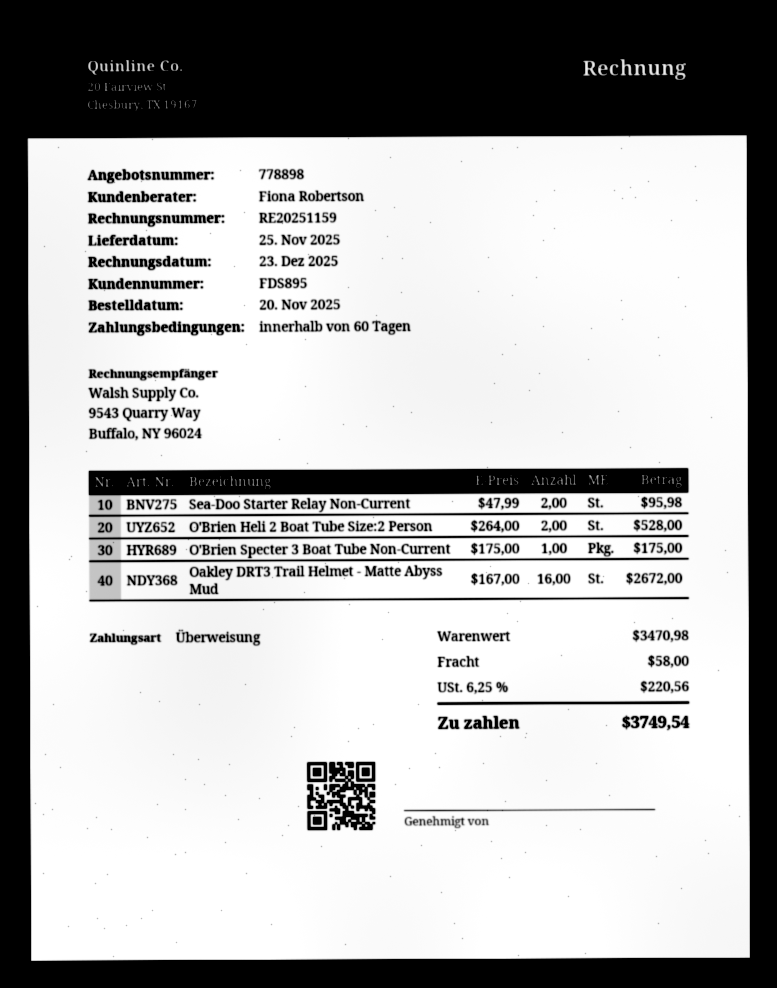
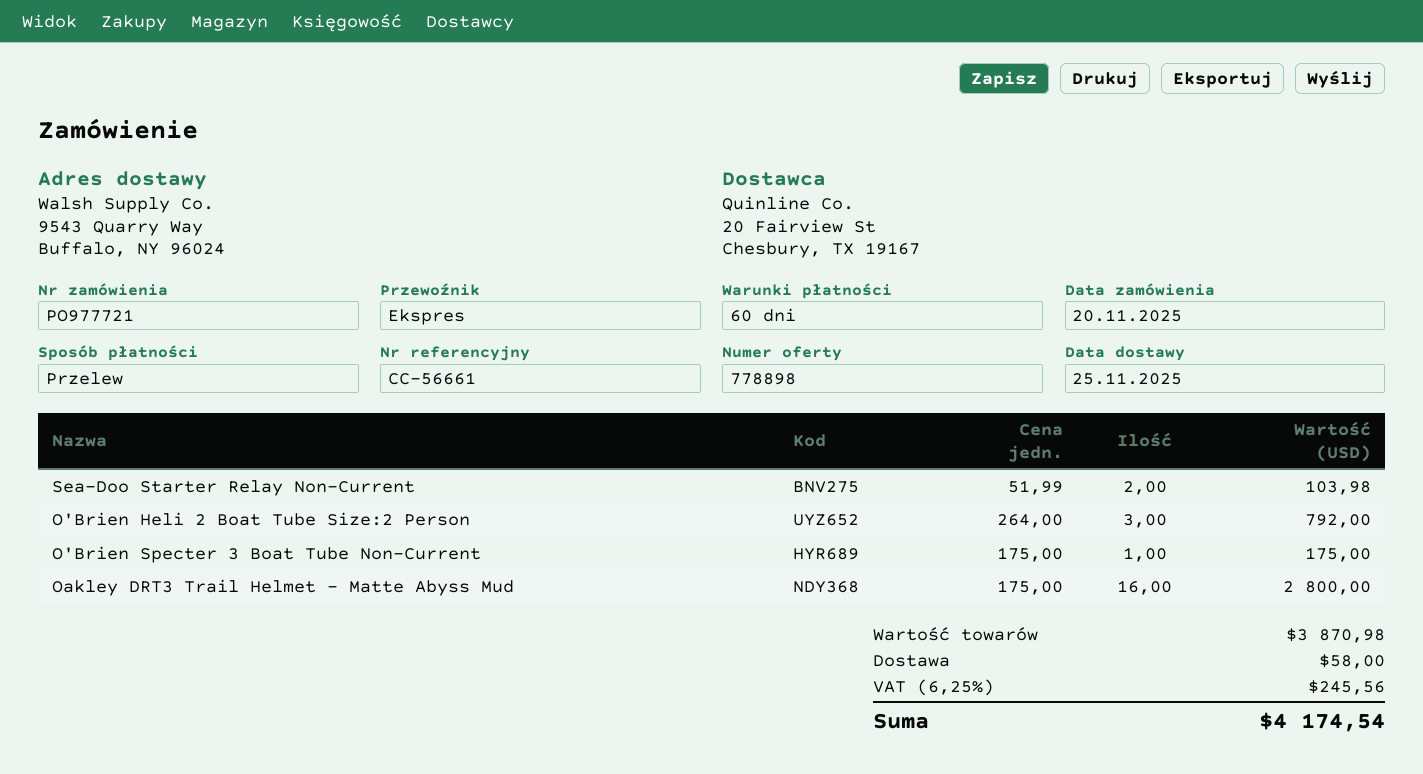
Sea-Doo Starter Relay Non-Current: 2 x 47.99 = 95.98 -> 2 x 51.99 = 103.98
O'Brien Heli 2 Boat Tube Size:2 Person: 2 x 264.00 = 528.00 -> 3 x 264.00 = 792.00
Oakley DRT3 Trail Helmet - Matte Abyss Mud: 16 x 167.00 = 2672.00 -> 16 x 175.00 = 2800.00
subtotal: 3470.98 -> 3870.98
tax: 6.25% = 220.56 -> 6.25% = 245.56
total: 3749.54 -> 4174.54

